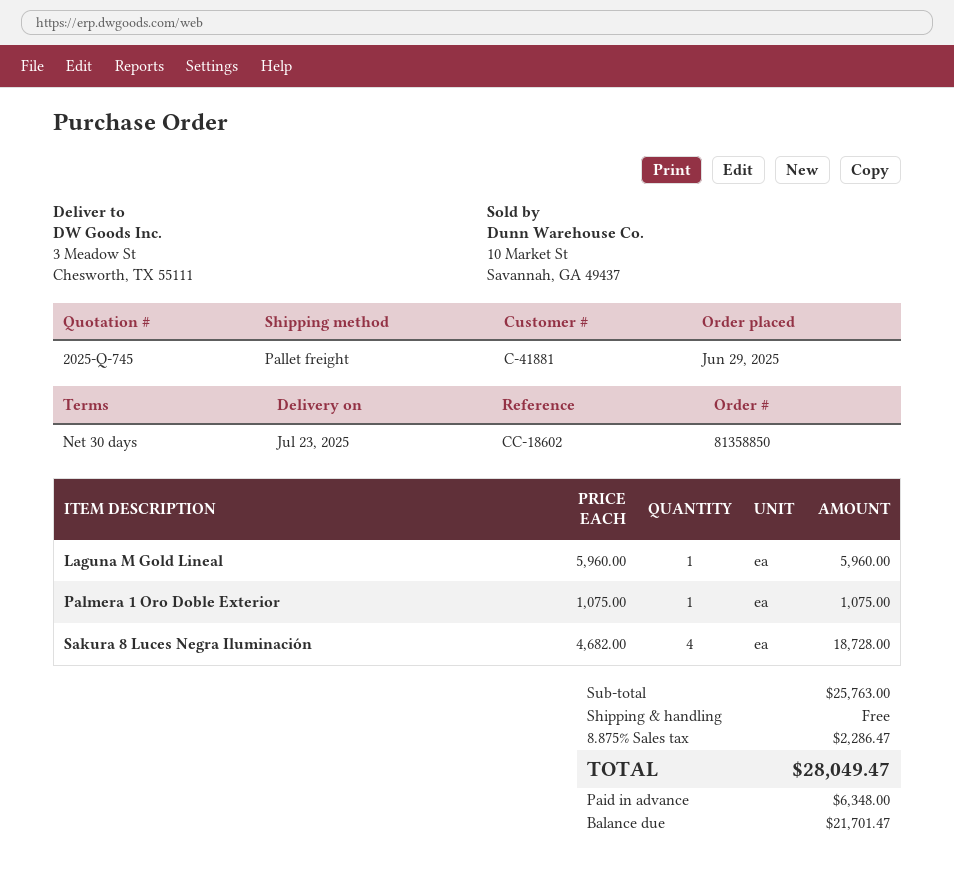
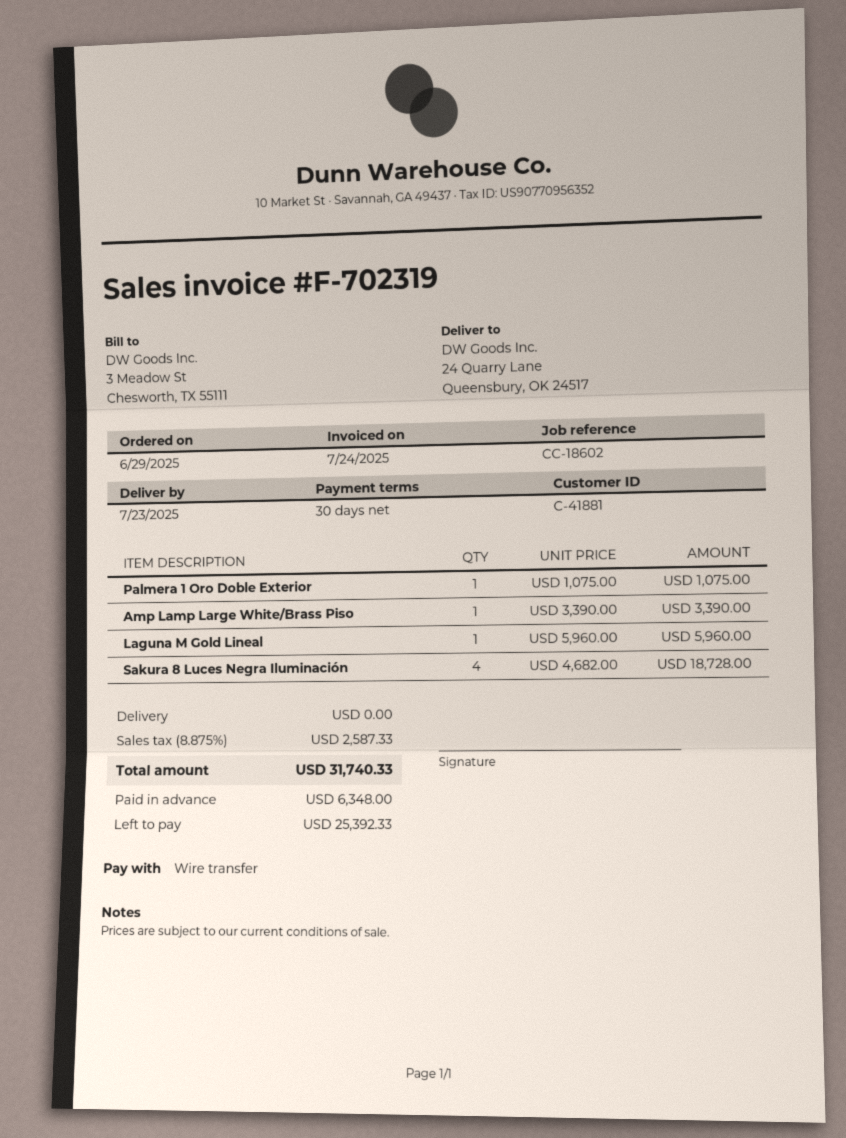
ship to: 3 Meadow St, Chesworth, TX 55111 -> 24 Quarry Lane, Queensbury, OK 24517
Amp Lamp Large White/Brass Piso: none -> 1 x 3390.00 = 3390.00
tax: 8.875% = 2286.47 -> 8.875% = 2587.33
total: 28049.47 -> 31740.33
balance: 21701.47 -> 25392.33

